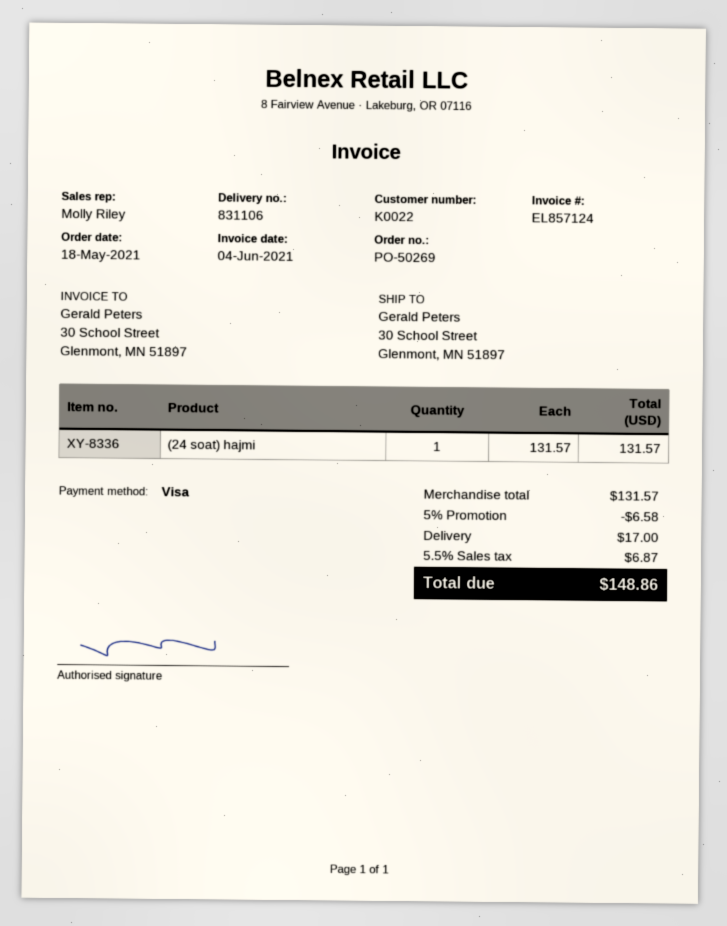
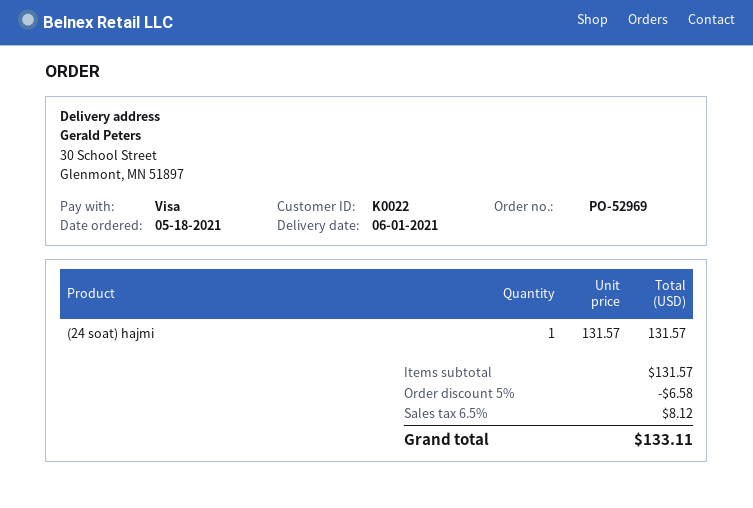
order number: PO-50269 -> PO-52969
shipping: 17.00 -> none
tax: 5.5% = 6.87 -> 6.5% = 8.12
total: 148.86 -> 133.11

